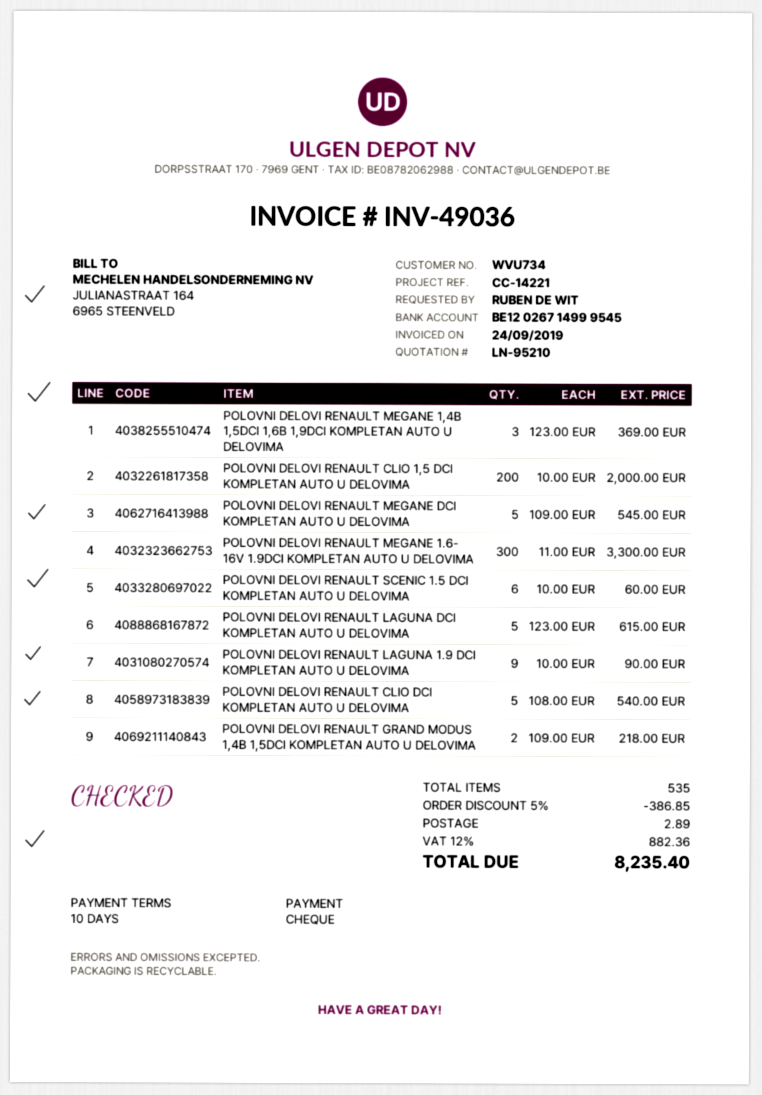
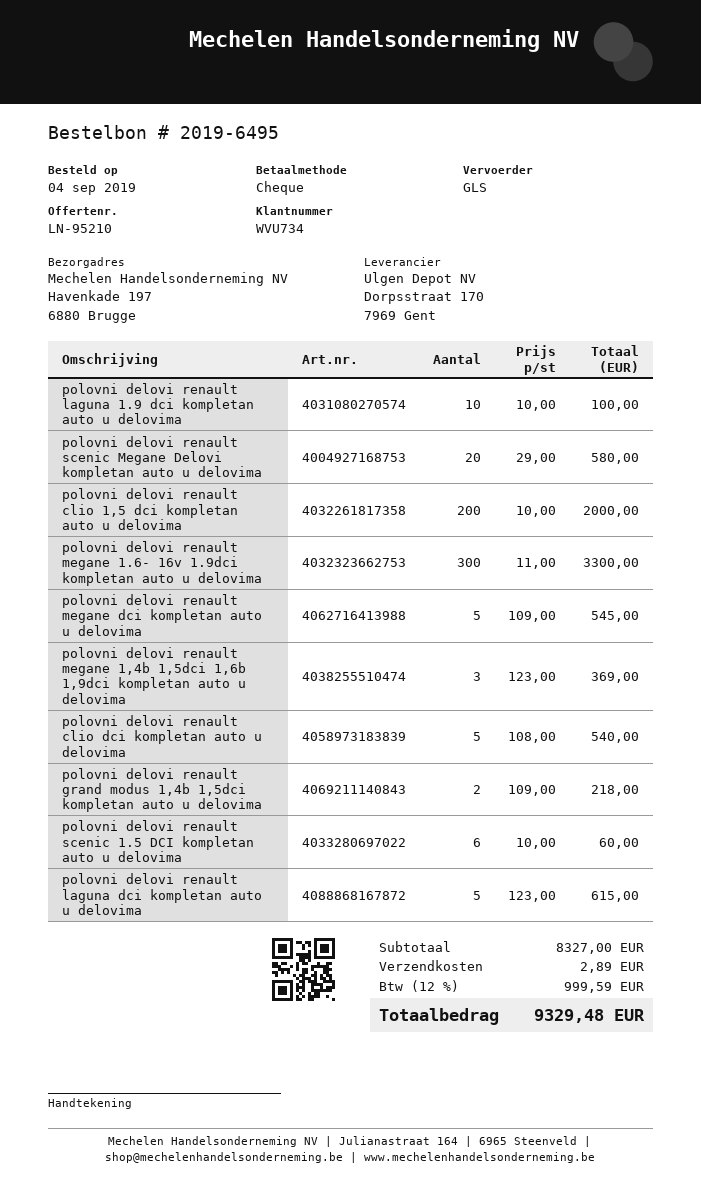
POLOVNI DELOVI RENAULT LAGUNA 1.9 DCI KOMPLETAN AUTO U DELOVIMA: 9 x 10.00 = 90.00 -> 10 x 10.00 = 100.00
polovni delovi renault scenic Megane Delovi kompletan auto u delovima: none -> 20 x 29.00 = 580.00
discount: 5% = 386.85 -> none
tax: 12% = 882.36 -> 12% = 999.59
total: 8235.40 -> 9329.48

